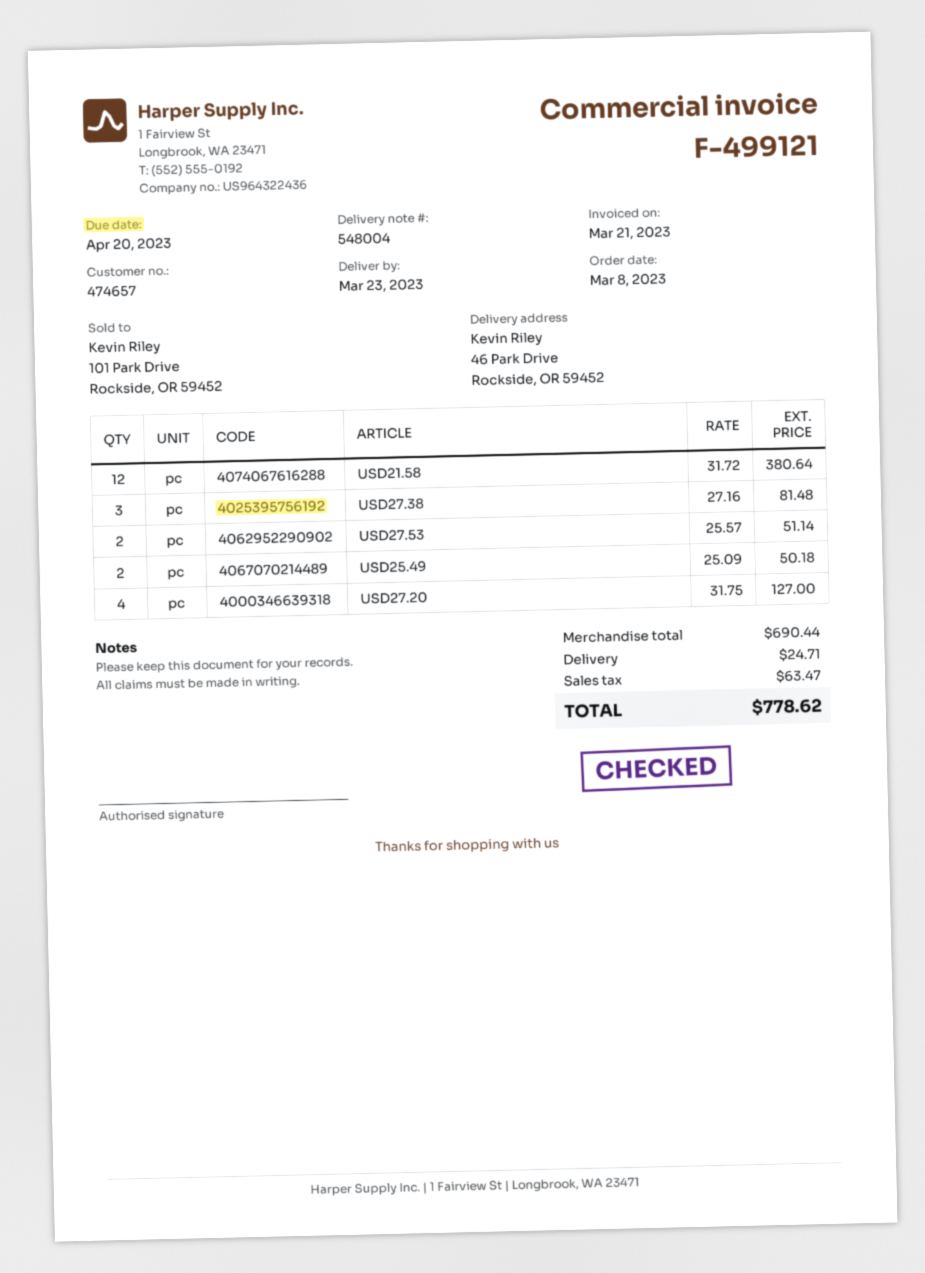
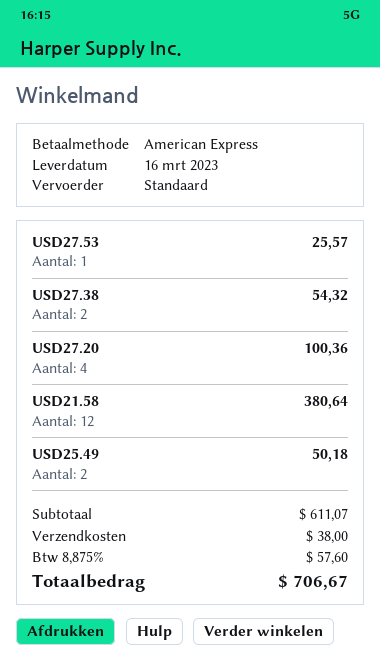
delivery date: 2023-03-23 -> 2023-03-16
USD27.38: 3 for 81.48 -> 2 for 54.32
USD27.53: 2 for 51.14 -> 1 for 25.57
USD27.20: 4 for 127.00 -> 4 for 100.36
subtotal: 690.44 -> 611.07
shipping: 24.71 -> 38.00
tax: 63.47 -> 57.60
total: 778.62 -> 706.67

